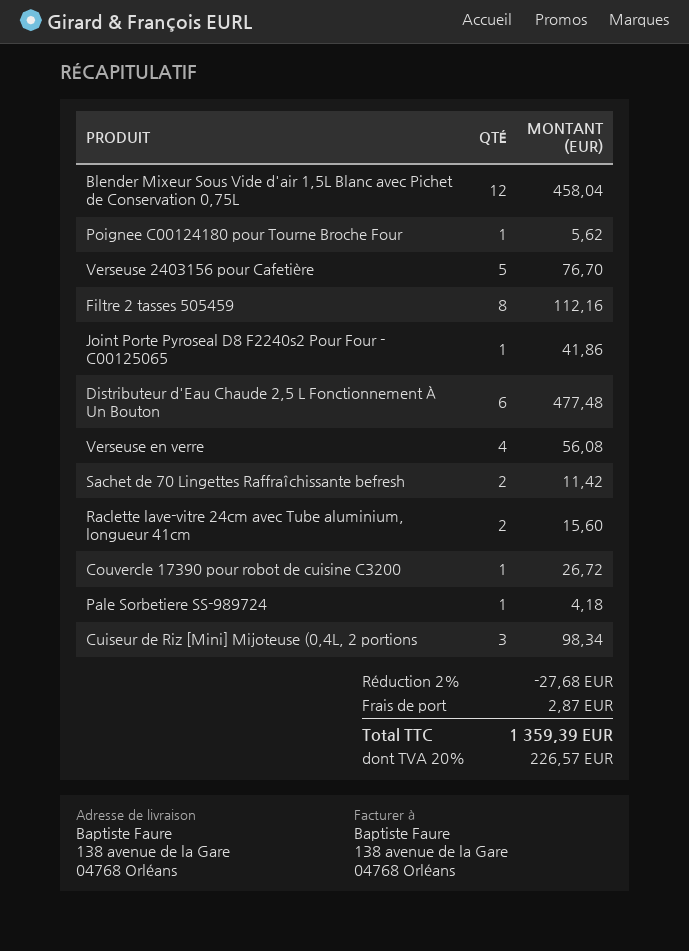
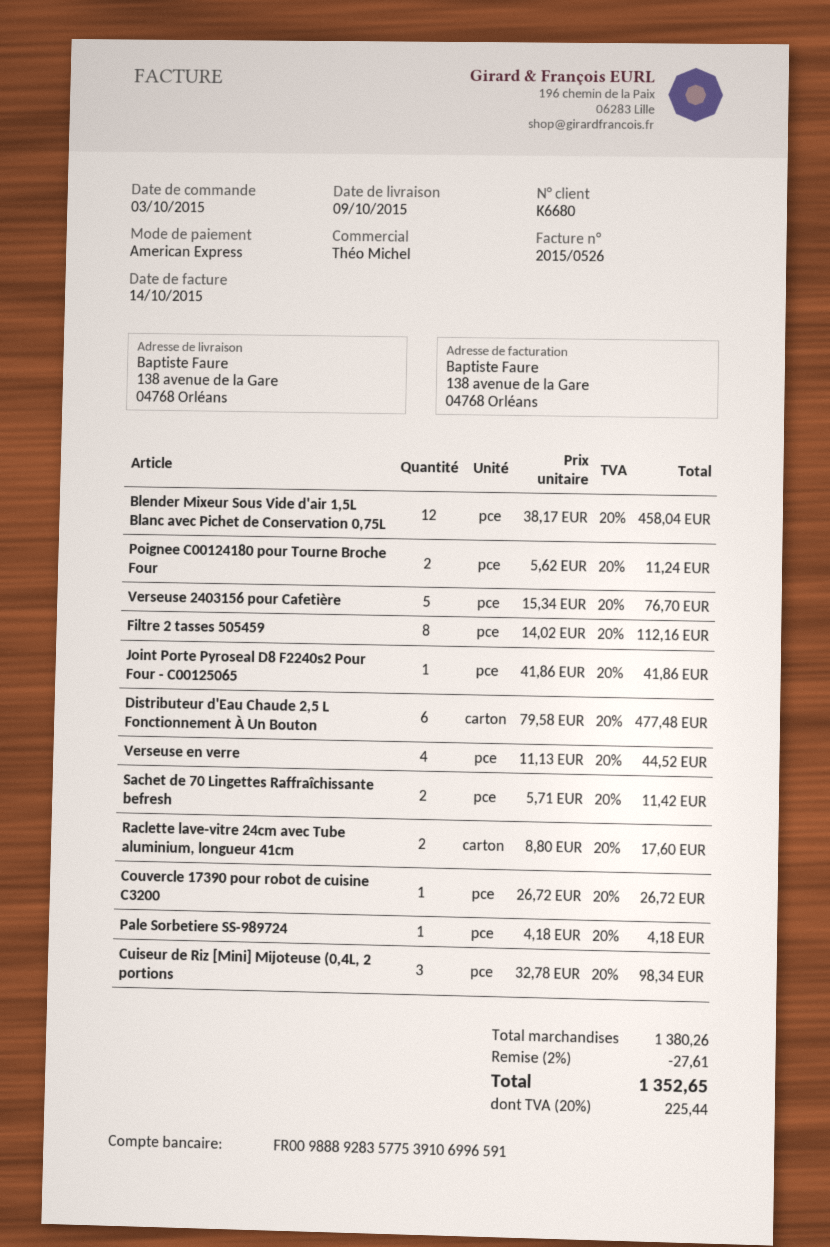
Poignee C00124180 pour Tourne Broche Four: 1 for 5.62 -> 2 for 11.24
Verseuse en verre: 4 for 56.08 -> 4 for 44.52
Raclette lave-vitre 24cm avec Tube aluminium, longueur 41cm: 2 for 15.60 -> 2 for 17.60
discount: 2% = 27.68 -> 2% = 27.61
shipping: 2.87 -> none
tax: 20% = 226.57 -> 20% = 225.44
total: 1359.39 -> 1352.65

